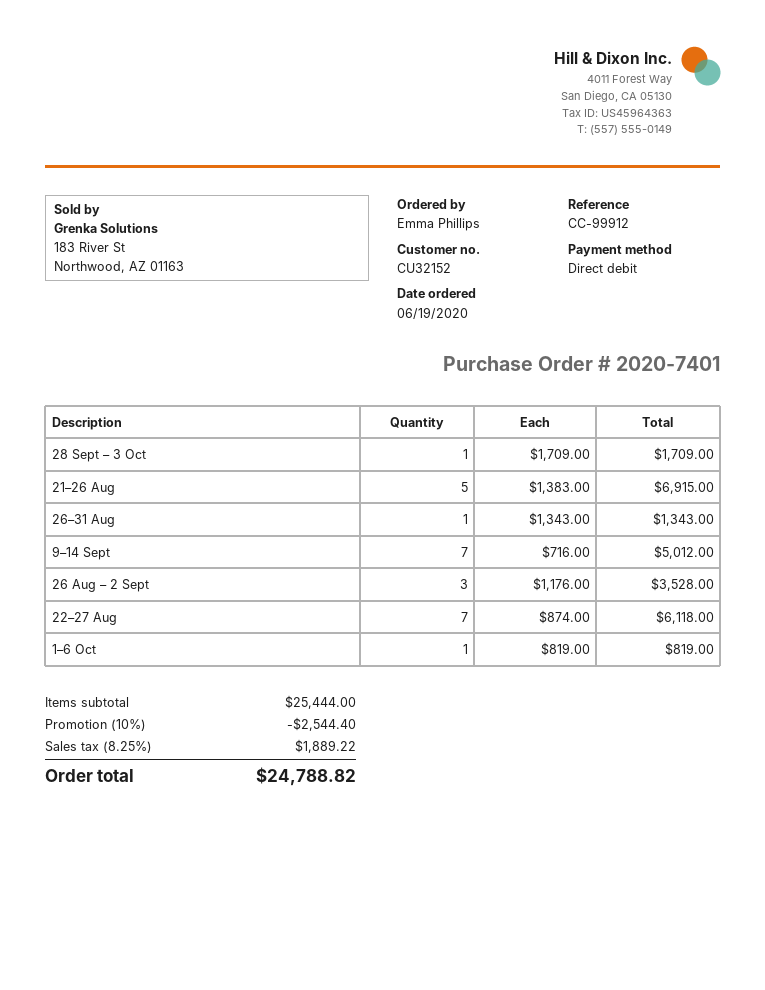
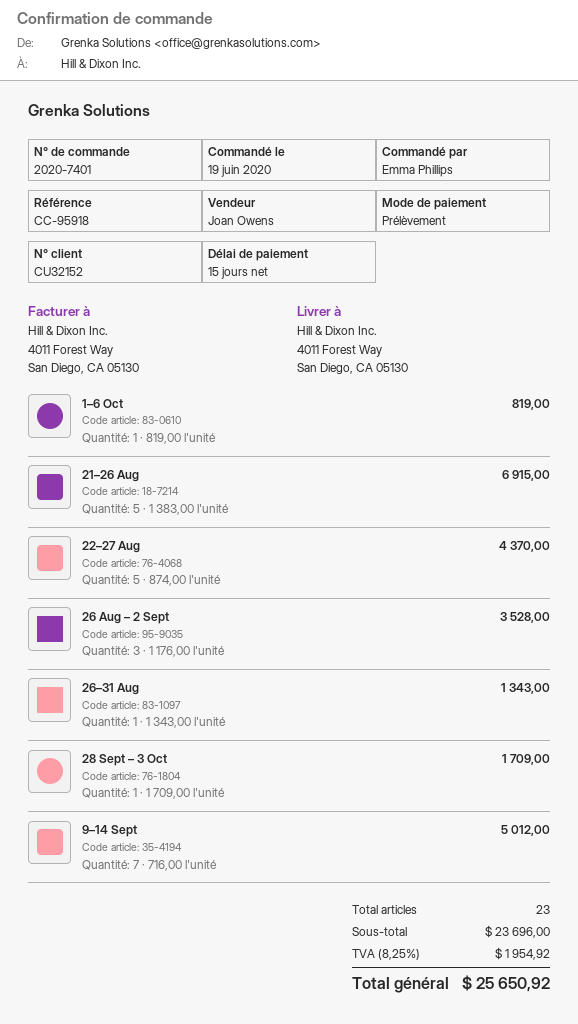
reference: CC-99912 -> CC-95918
22–27 Aug: 7 x 874.00 = 6118.00 -> 5 x 874.00 = 4370.00
subtotal: 25444.00 -> 23696.00
discount: 10% = 2544.40 -> none
tax: 8.25% = 1889.22 -> 8.25% = 1954.92
total: 24788.82 -> 25650.92

